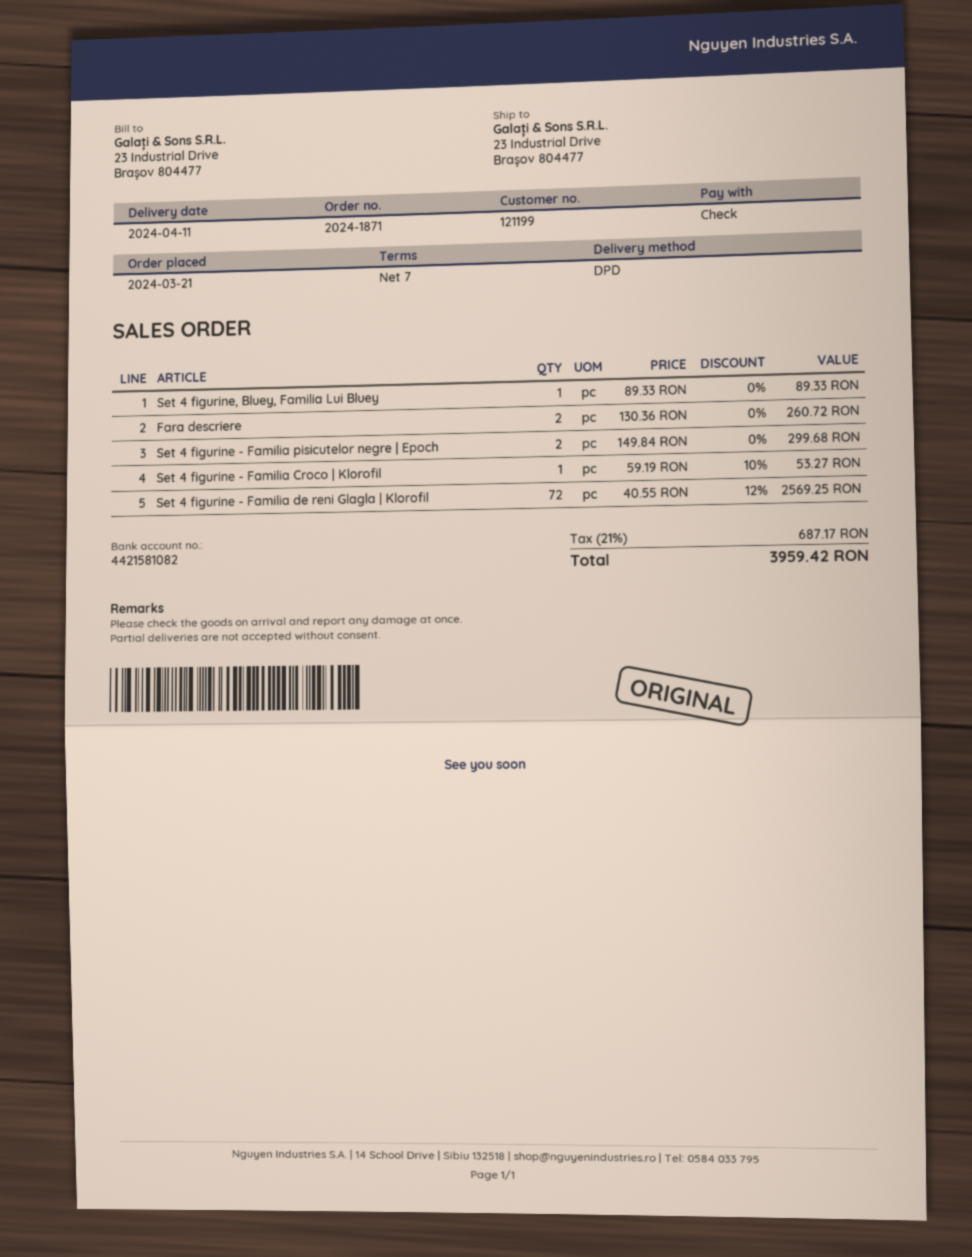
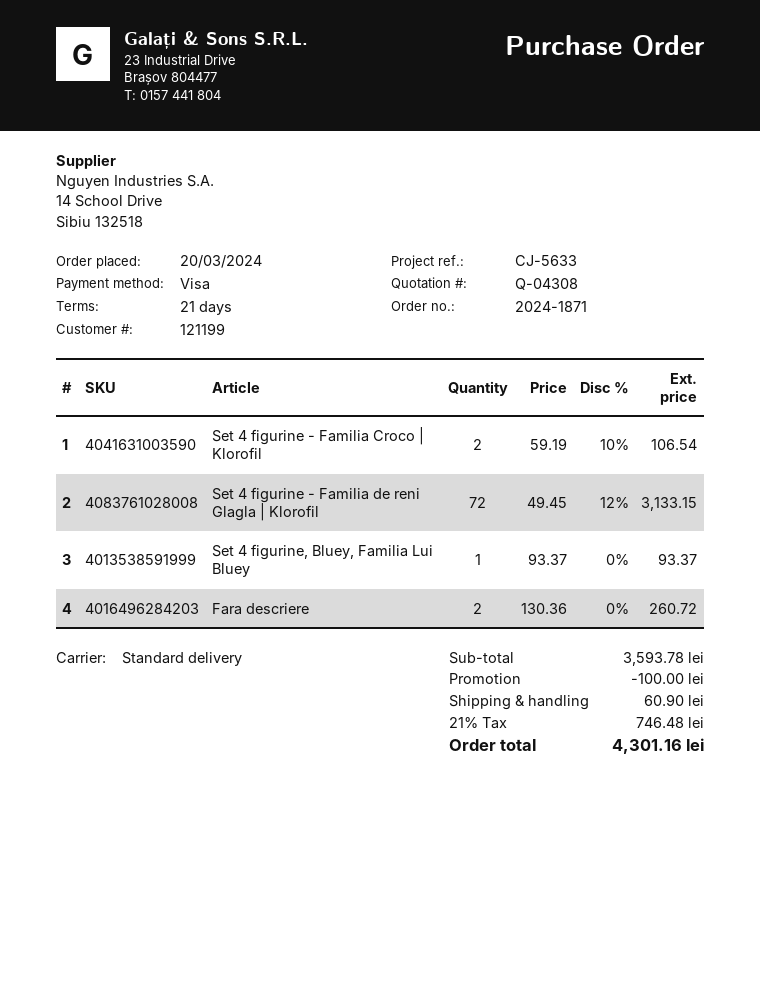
order date: 2024-03-21 -> 2024-03-20
payment terms: 7 days -> 21 days
payment method: cheque -> Visa
shipping method: DPD -> standard
Set 4 figurine, Bluey, Familia Lui Bluey: 1 x 89.33 = 89.33 -> 1 x 93.37 = 93.37
Set 4 figurine - Familia pisicutelor negre | Epoch: 2 x 149.84 = 299.68 -> none
Set 4 figurine - Familia Croco | Klorofil: 1 x 59.19 - 10% = 53.27 -> 2 x 59.19 - 10% = 106.54
Set 4 figurine - Familia de reni Glagla | Klorofil: 72 x 40.55 - 12% = 2569.25 -> 72 x 49.45 - 12% = 3133.15
discount: none -> 100.00
shipping: none -> 60.90
tax: 21% = 687.17 -> 21% = 746.48
total: 3959.42 -> 4301.16

